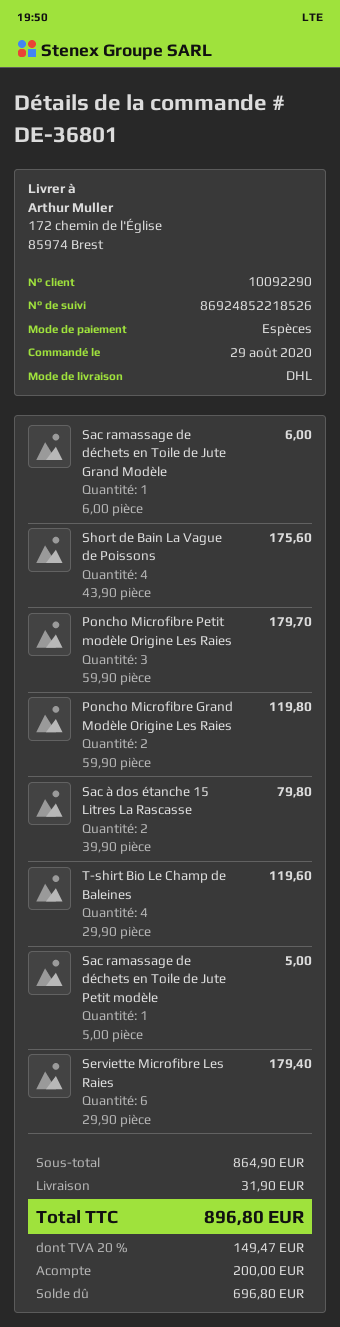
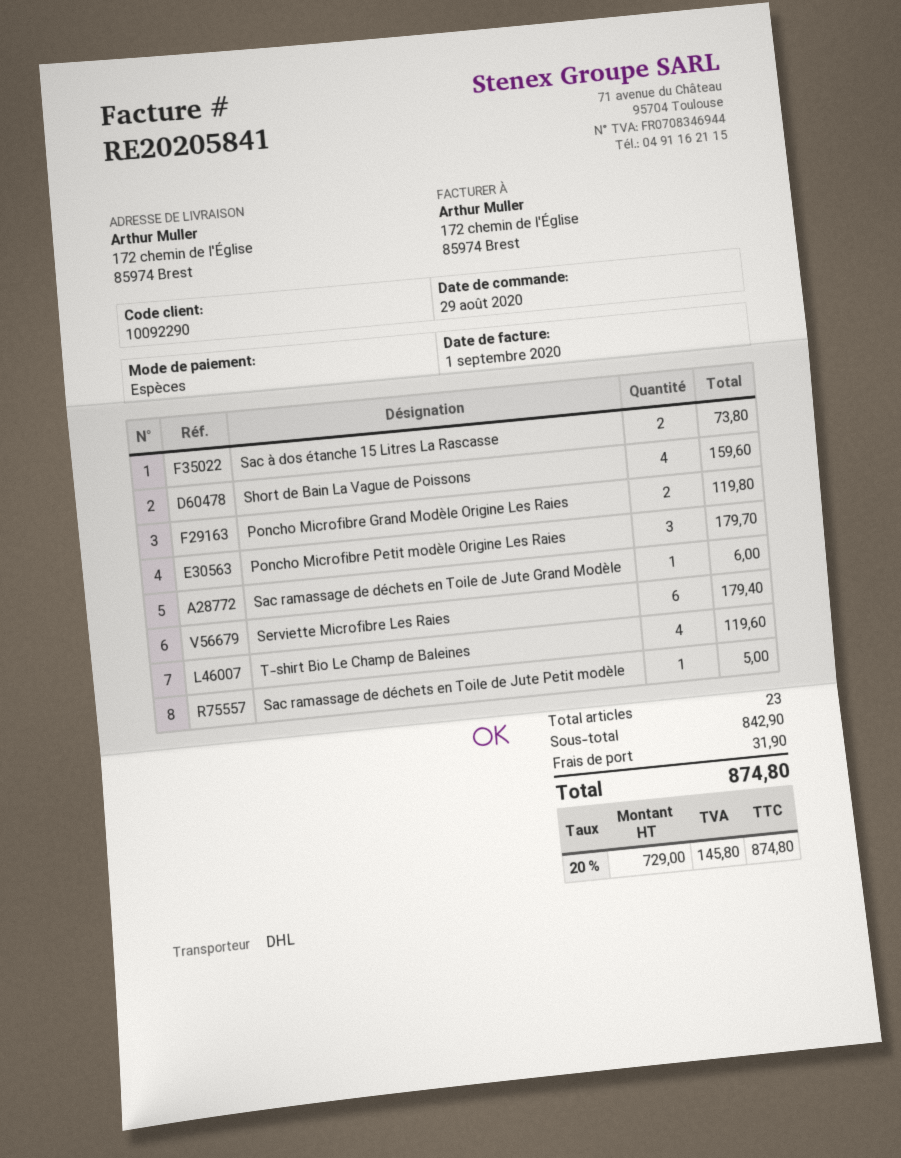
Short de Bain La Vague de Poissons: 4 for 175.60 -> 4 for 159.60
Sac à dos étanche 15 Litres La Rascasse: 2 for 79.80 -> 2 for 73.80
subtotal: 864.90 -> 842.90
tax: 20% = 149.47 -> 20% = 145.80
total: 896.80 -> 874.80

